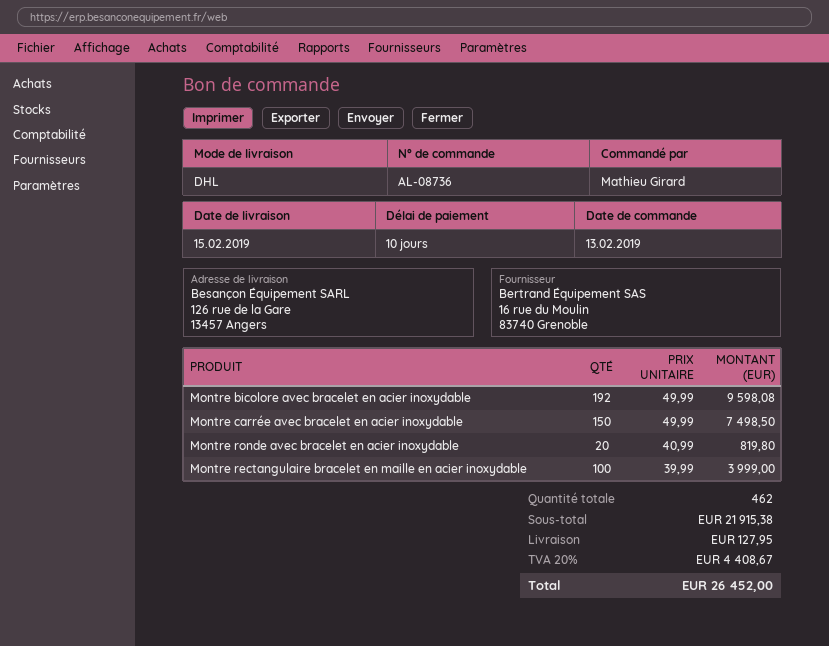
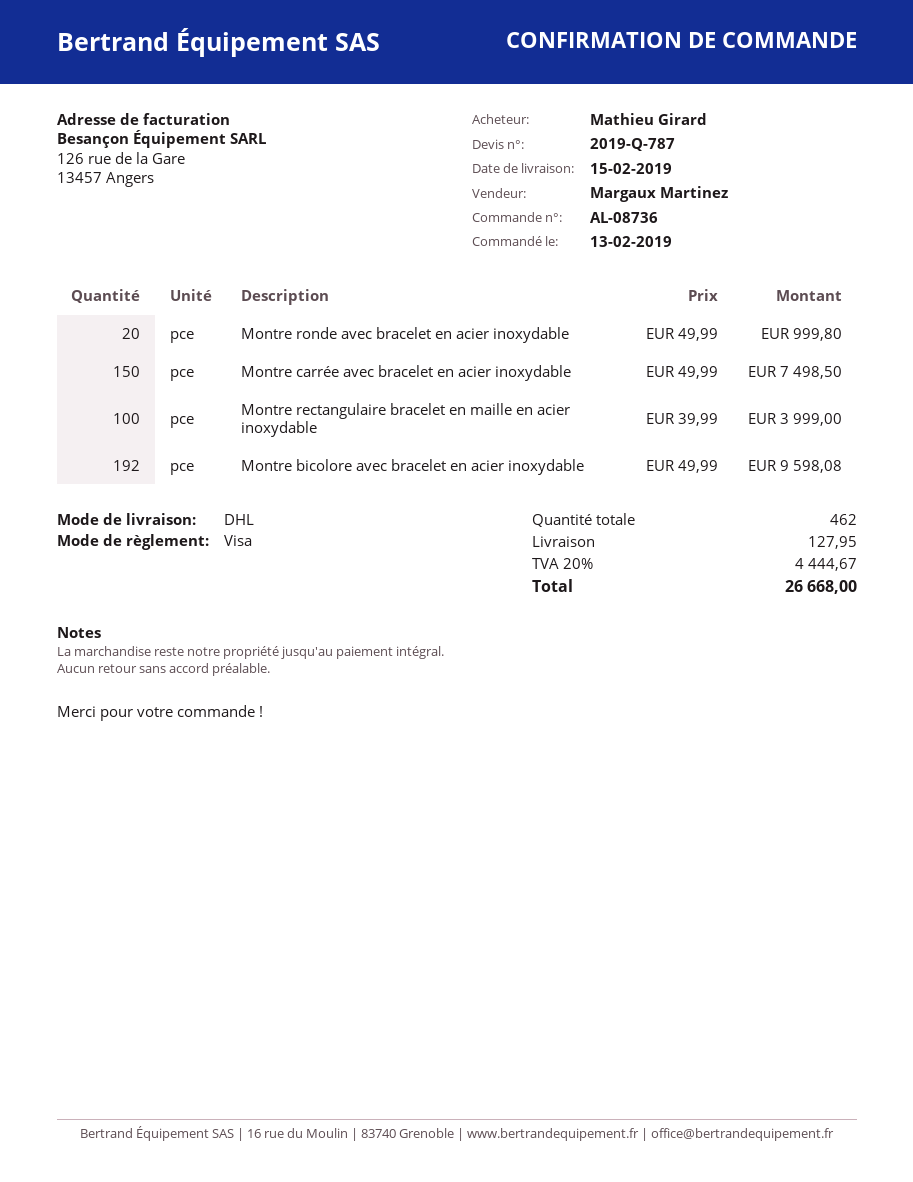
Montre ronde avec bracelet en acier inoxydable: 20 x 40.99 = 819.80 -> 20 x 49.99 = 999.80
tax: 20% = 4408.67 -> 20% = 4444.67
total: 26452.00 -> 26668.00

